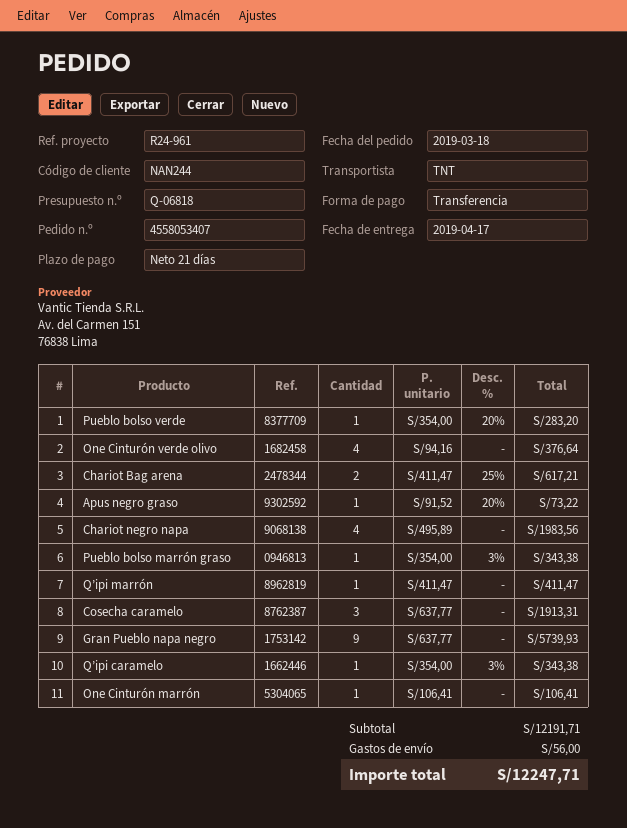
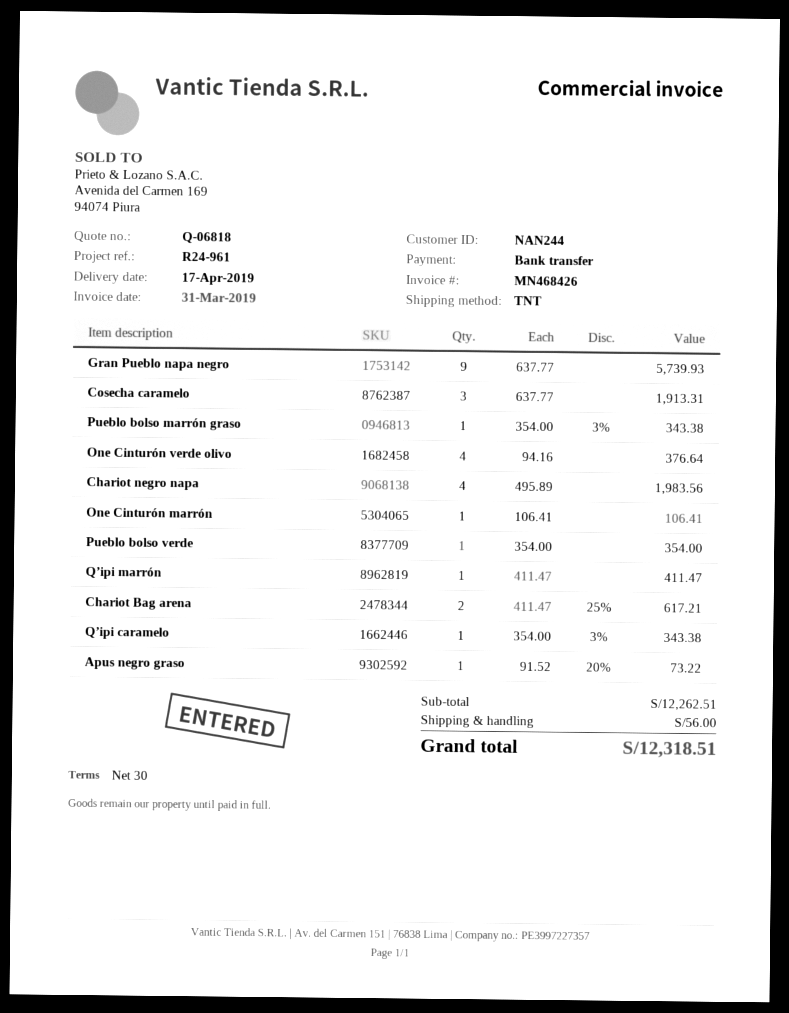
payment terms: 21 days -> 30 days
Pueblo bolso verde: 1 x 354.00 - 20% = 283.20 -> 1 x 354.00 = 354.00
subtotal: 12191.71 -> 12262.51
total: 12247.71 -> 12318.51

